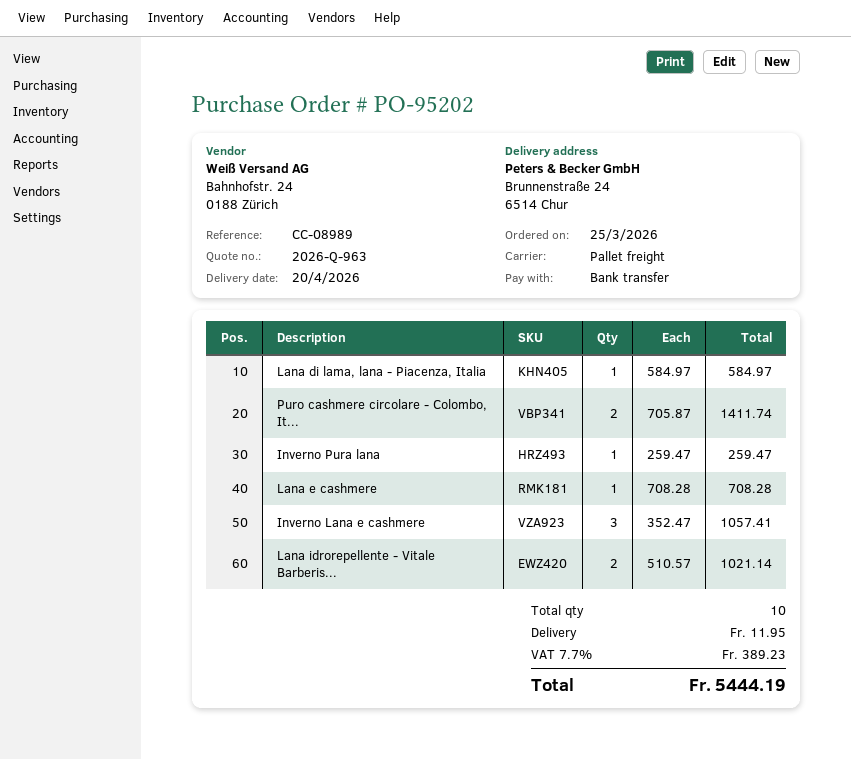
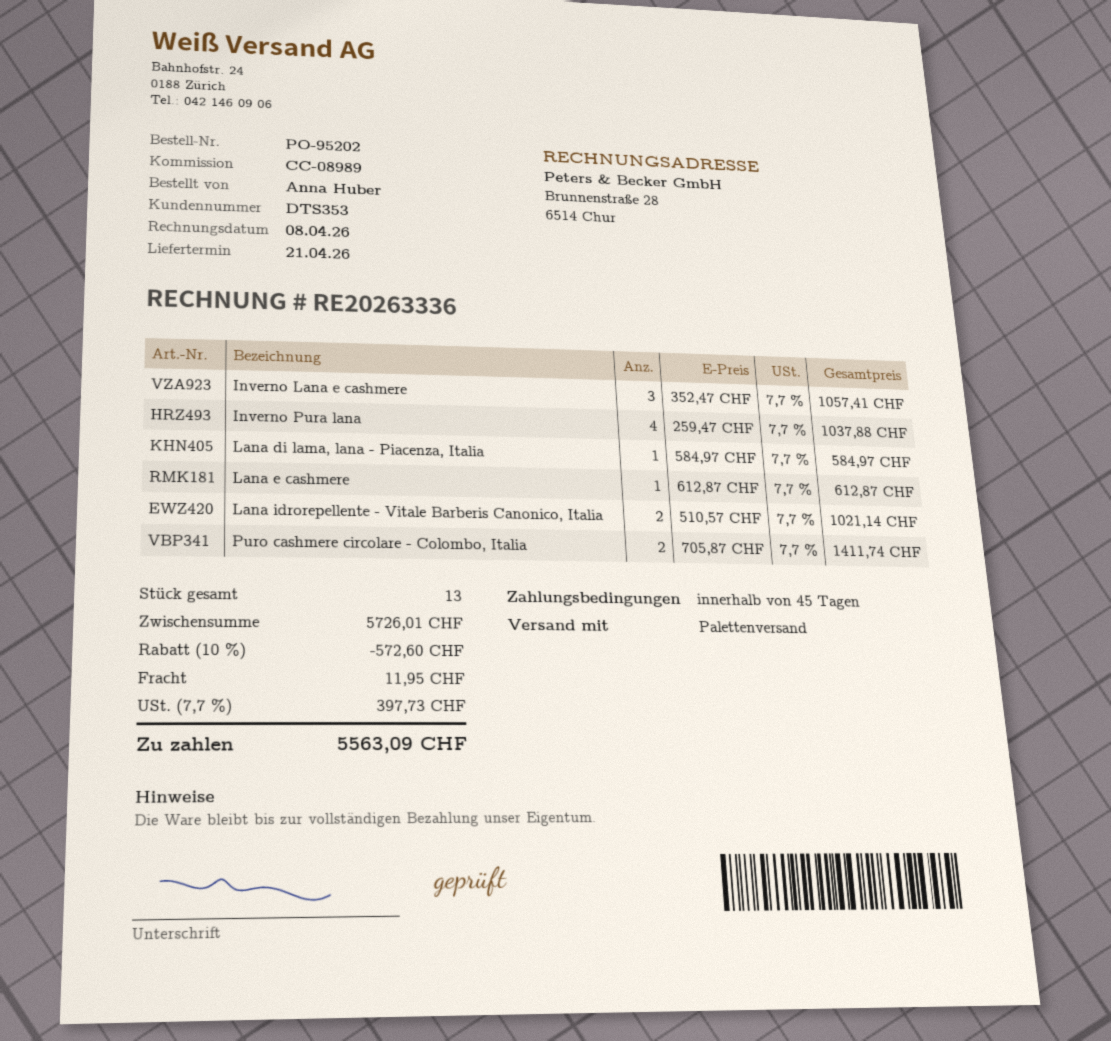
delivery date: 2026-04-20 -> 2026-04-21
Inverno Pura lana: 1 x 259.47 = 259.47 -> 4 x 259.47 = 1037.88
Lana e cashmere: 1 x 708.28 = 708.28 -> 1 x 612.87 = 612.87
total quantity: 10 -> 13
discount: none -> 10% = 572.60
tax: 7.7% = 389.23 -> 7.7% = 397.73
total: 5444.19 -> 5563.09

